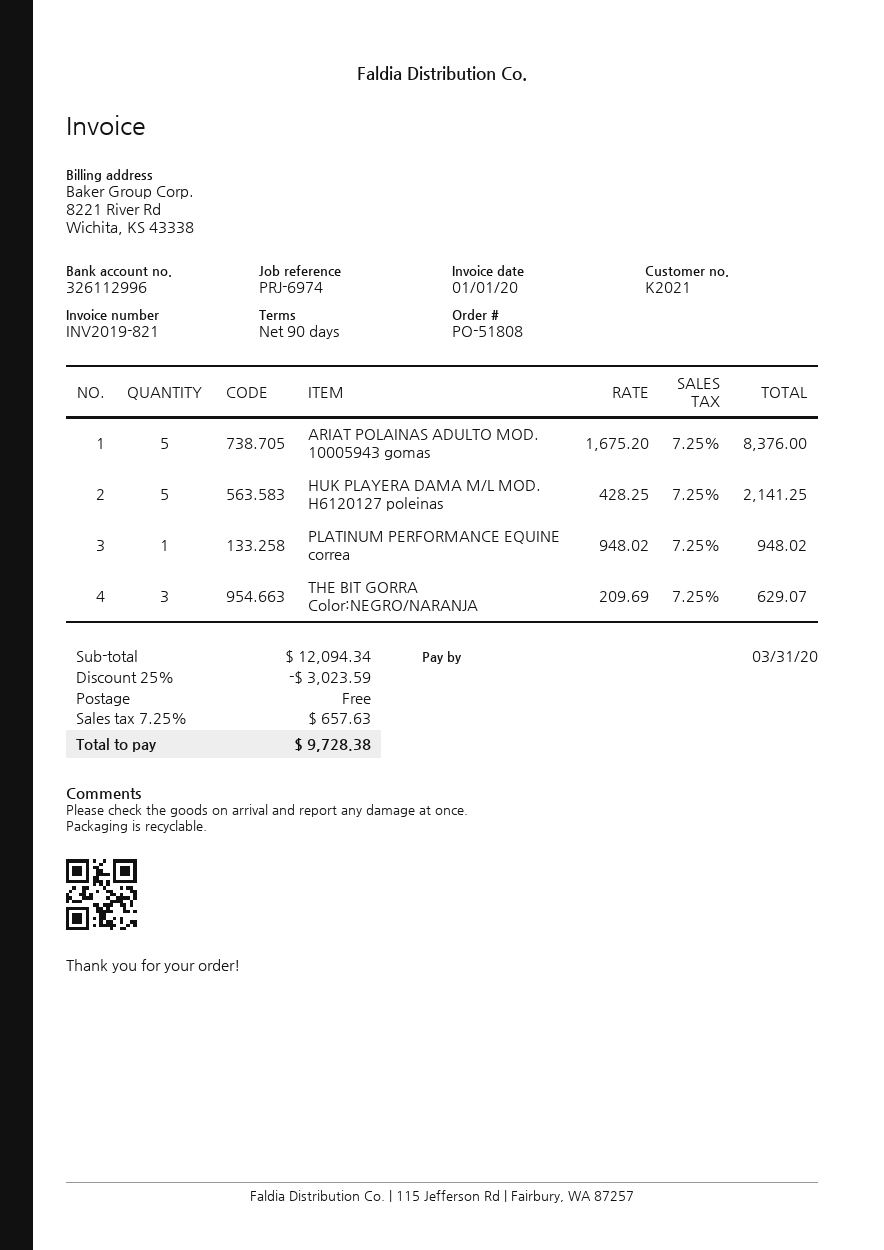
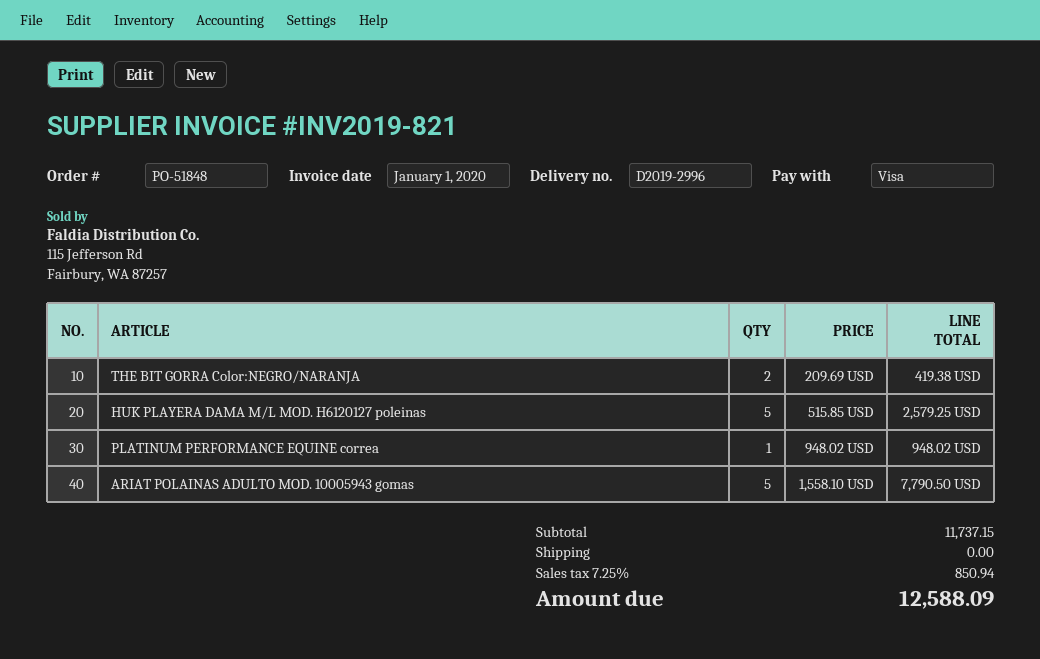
order number: PO-51808 -> PO-51848
ARIAT POLAINAS ADULTO MOD. 10005943 gomas: 5 x 1675.20 = 8376.00 -> 5 x 1558.10 = 7790.50
HUK PLAYERA DAMA M/L MOD. H6120127 poleinas: 5 x 428.25 = 2141.25 -> 5 x 515.85 = 2579.25
THE BIT GORRA Color:NEGRO/NARANJA: 3 x 209.69 = 629.07 -> 2 x 209.69 = 419.38
subtotal: 12094.34 -> 11737.15
discount: 25% = 3023.59 -> none
tax: 7.25% = 657.63 -> 7.25% = 850.94
total: 9728.38 -> 12588.09

